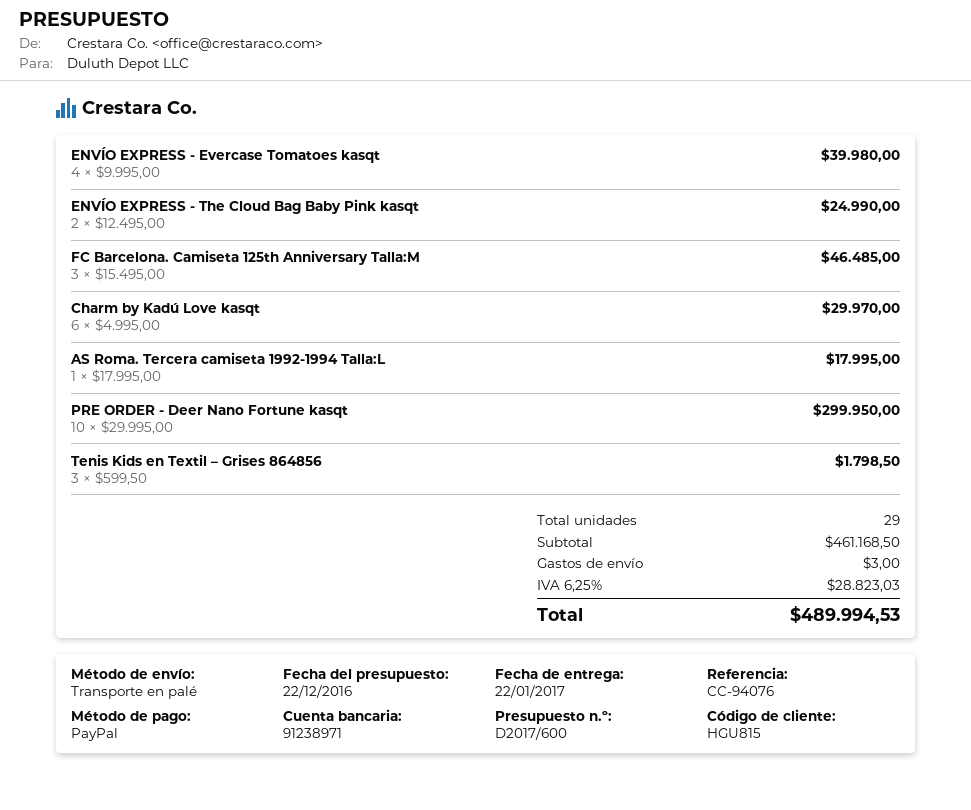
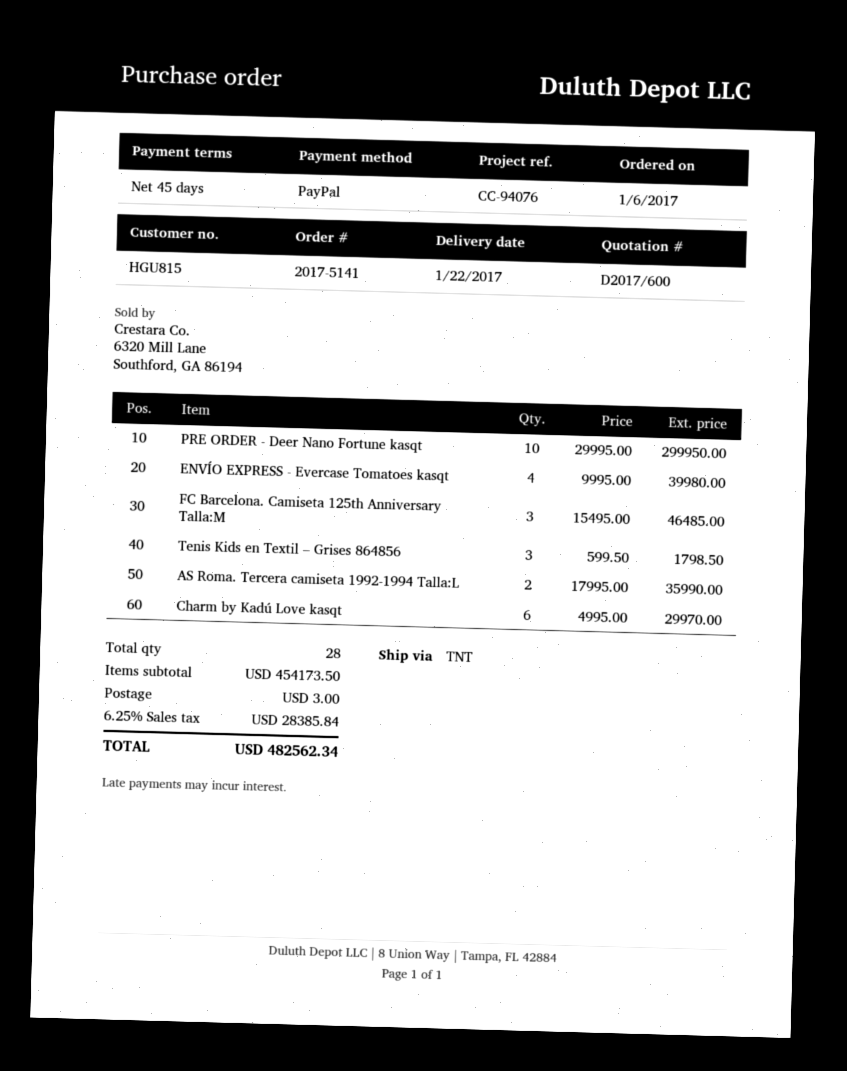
shipping method: pallet freight -> TNT
ENVÍO EXPRESS - The Cloud Bag Baby Pink kasqt: 2 x 12495.00 = 24990.00 -> none
AS Roma. Tercera camiseta 1992-1994 Talla:L: 1 x 17995.00 = 17995.00 -> 2 x 17995.00 = 35990.00
total quantity: 29 -> 28
subtotal: 461168.50 -> 454173.50
tax: 6.25% = 28823.03 -> 6.25% = 28385.84
total: 489994.53 -> 482562.34

